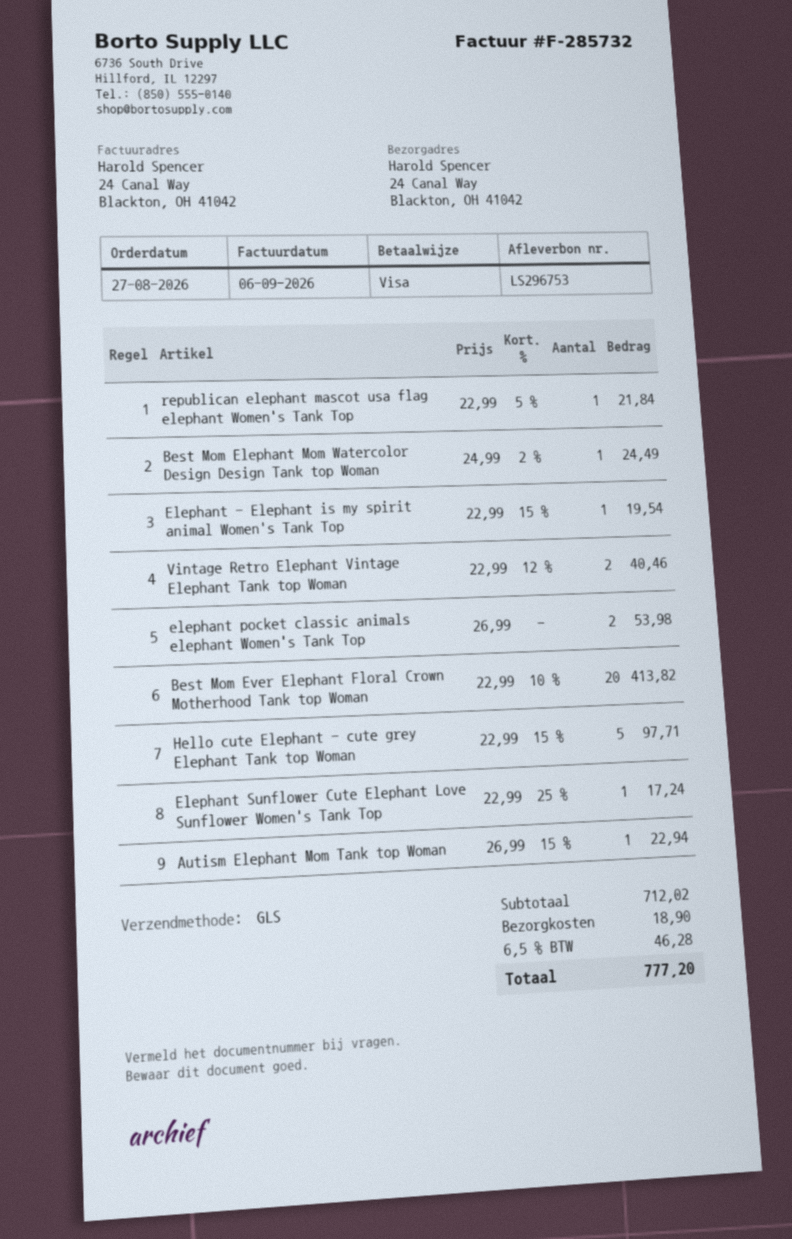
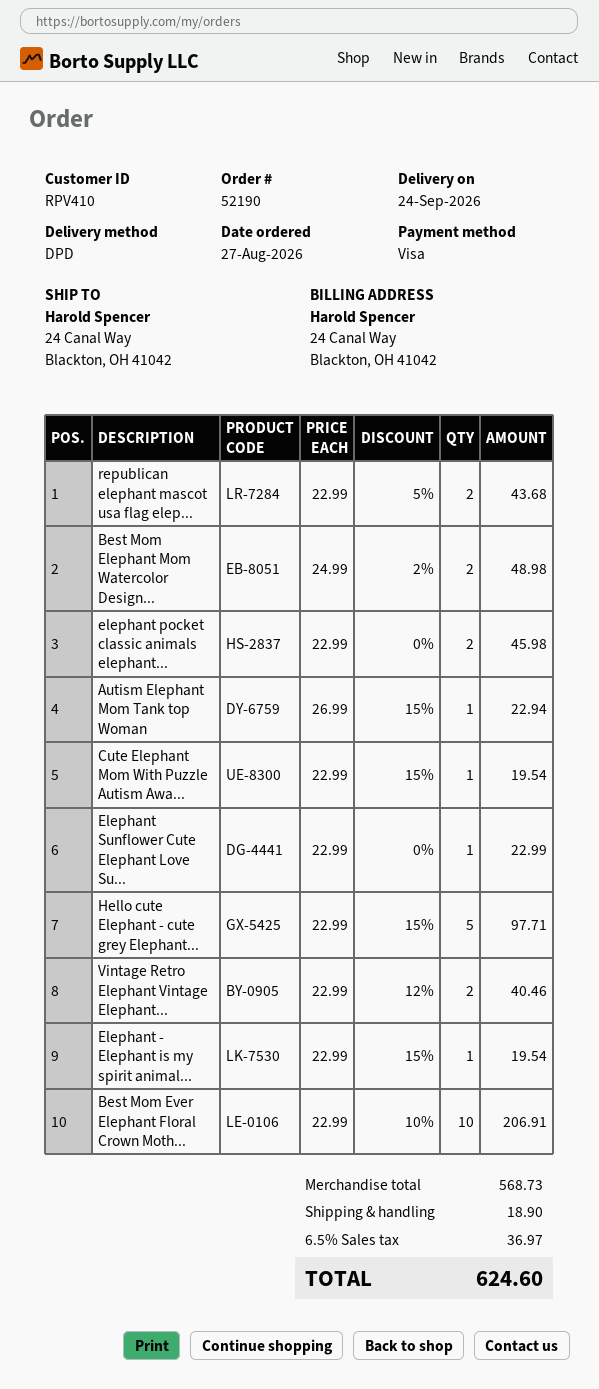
shipping method: GLS -> DPD
republican elephant mascot usa flag elephant Women's Tank Top: 1 x 22.99 - 5% = 21.84 -> 2 x 22.99 - 5% = 43.68
Best Mom Elephant Mom Watercolor Design Design Tank top Woman: 1 x 24.99 - 2% = 24.49 -> 2 x 24.99 - 2% = 48.98
elephant pocket classic animals elephant Women's Tank Top: 2 x 26.99 = 53.98 -> 2 x 22.99 = 45.98
Best Mom Ever Elephant Floral Crown Motherhood Tank top Woman: 20 x 22.99 - 10% = 413.82 -> 10 x 22.99 - 10% = 206.91
Elephant Sunflower Cute Elephant Love Sunflower Women's Tank Top: 1 x 22.99 - 25% = 17.24 -> 1 x 22.99 = 22.99
Cute Elephant Mom With Puzzle Autism Awa...: none -> 1 x 22.99 - 15% = 19.54
subtotal: 712.02 -> 568.73
tax: 6.5% = 46.28 -> 6.5% = 36.97
total: 777.20 -> 624.60

